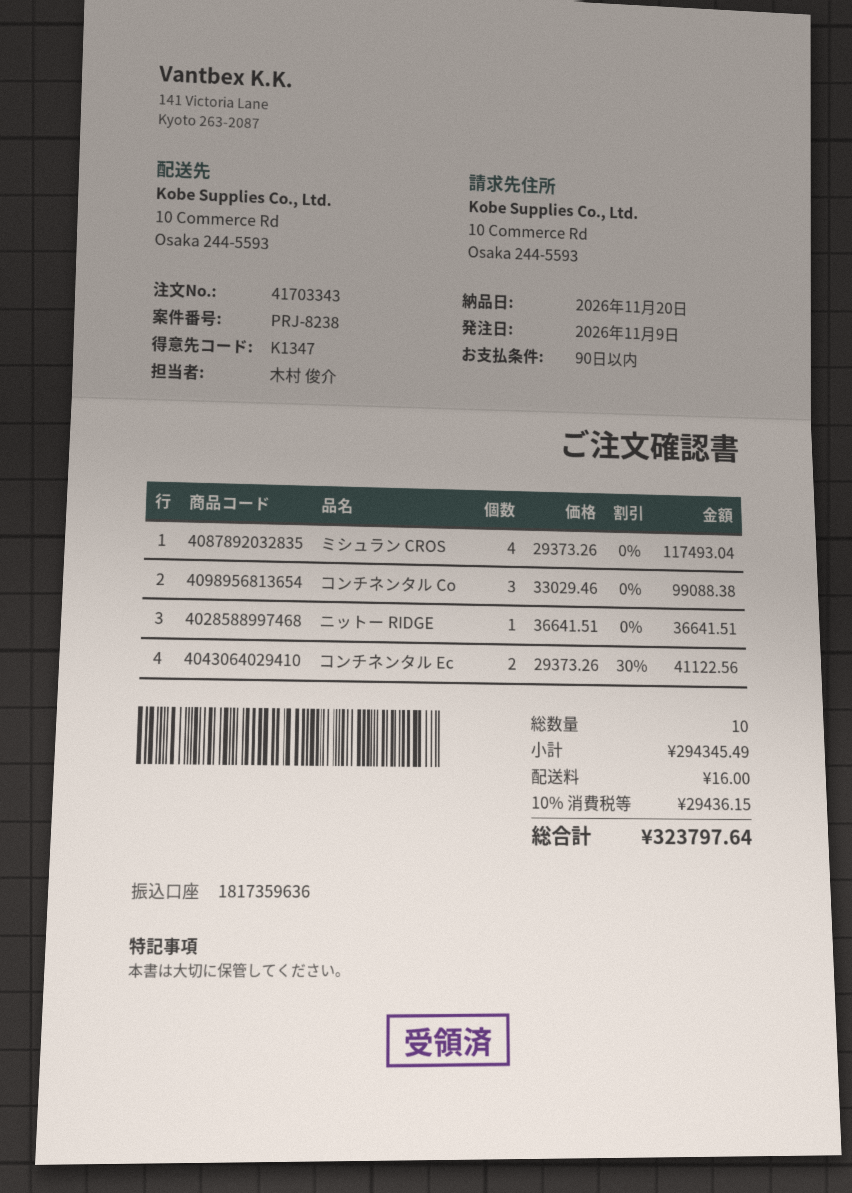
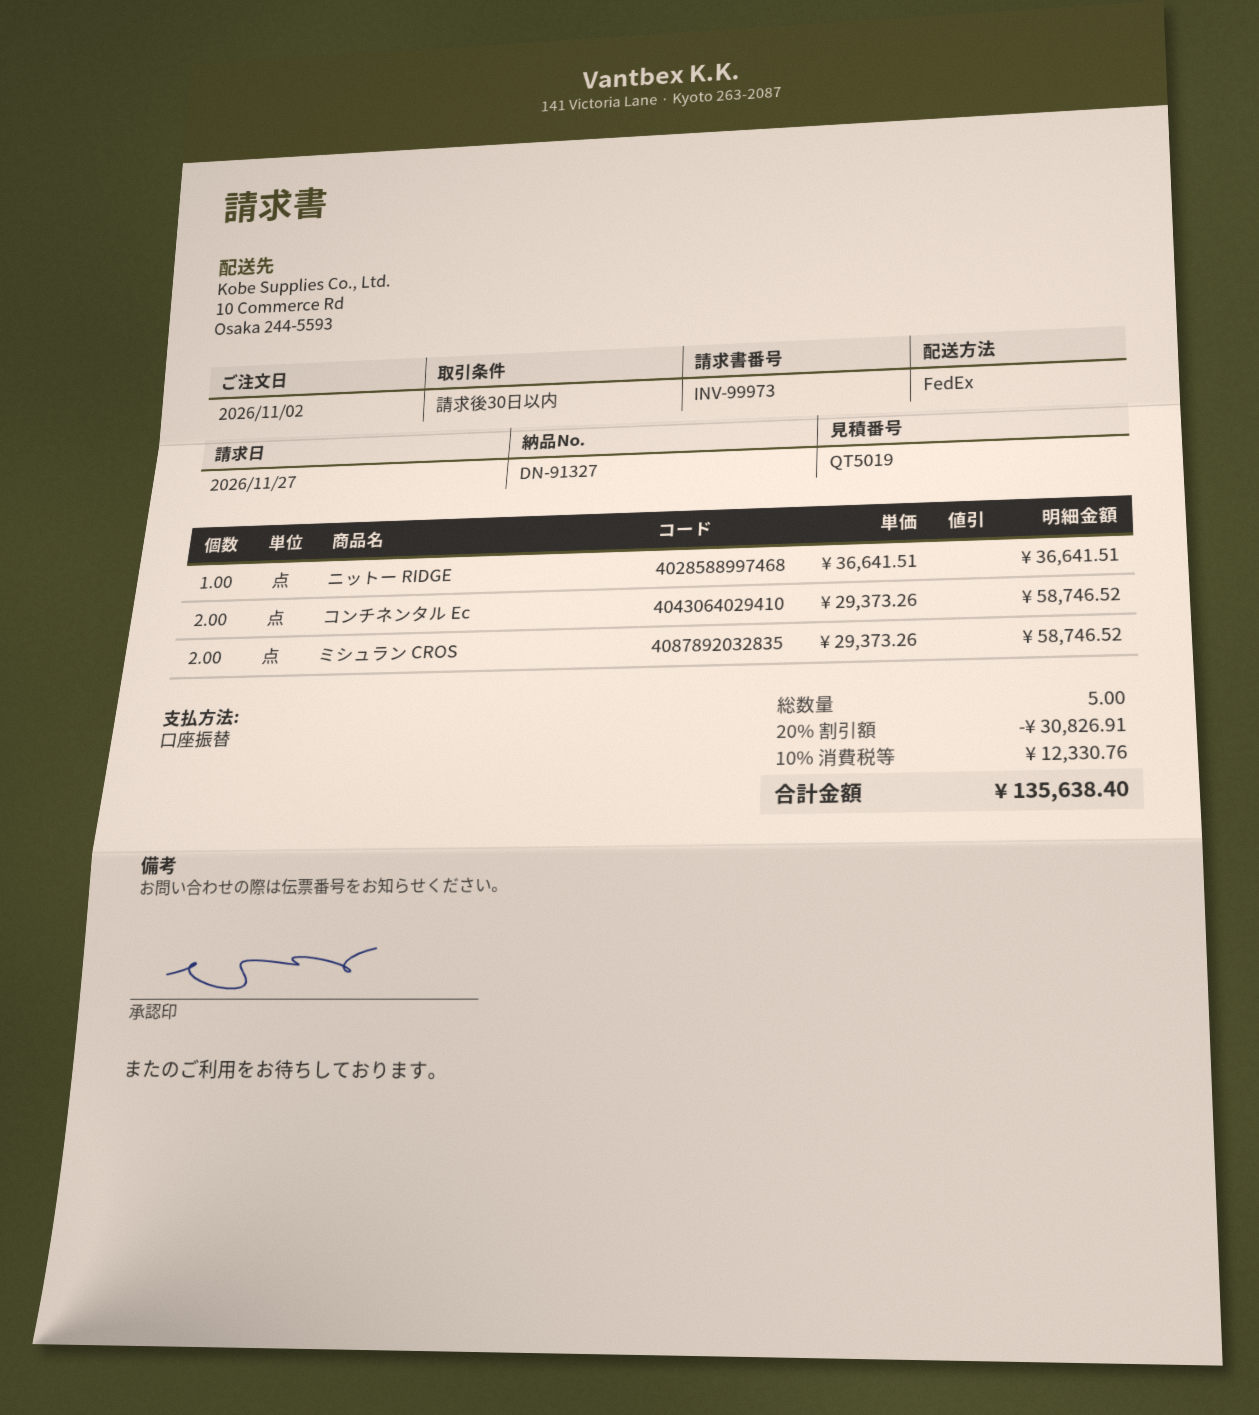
order date: 2026-11-09 -> 2026-11-02
payment terms: 90 days -> 30 days
ミシュラン CROS: 4 x 29373.26 = 117493.04 -> 2 x 29373.26 = 58746.52
コンチネンタル Co: 3 x 33029.46 = 99088.38 -> none
コンチネンタル Ec: 2 x 29373.26 - 30% = 41122.56 -> 2 x 29373.26 = 58746.52
total quantity: 10 -> 5
discount: none -> 20% = 30826.91
shipping: 16.00 -> none
tax: 10% = 29436.15 -> 10% = 12330.76
total: 323797.64 -> 135638.40

